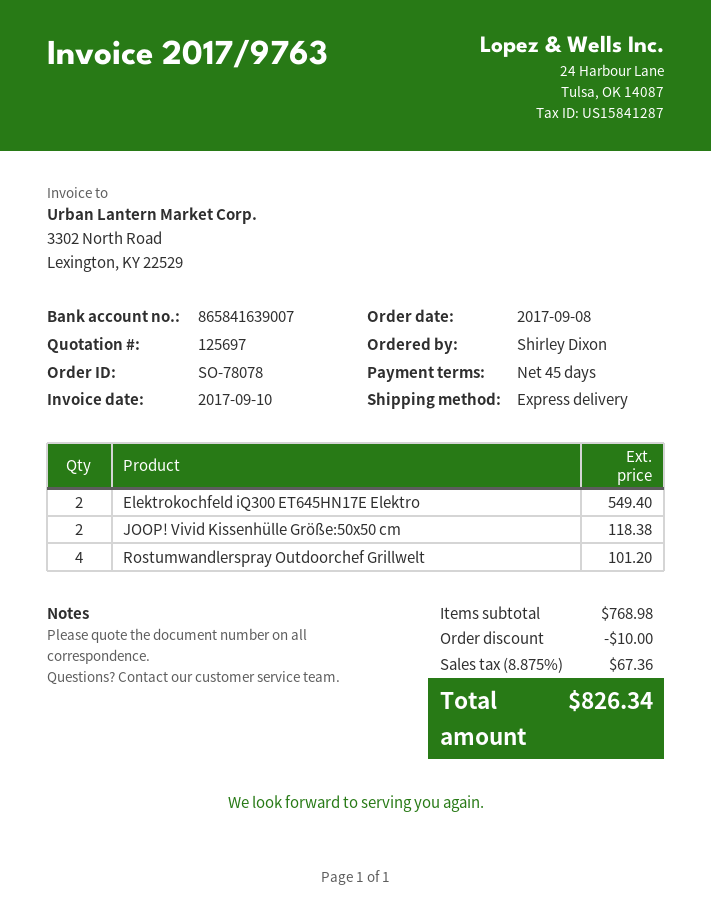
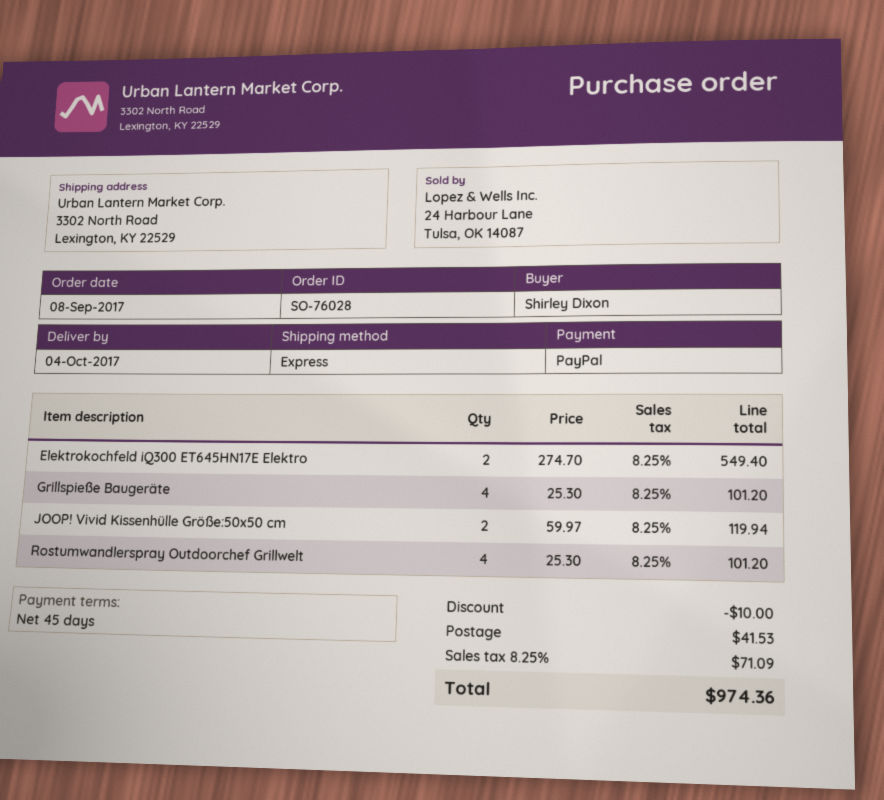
order number: SO-78078 -> SO-76028
JOOP! Vivid Kissenhülle Größe:50x50 cm: 2 for 118.38 -> 2 for 119.94
Grillspieße Baugeräte: none -> 4 for 101.20
shipping: none -> 41.53
tax: 8.875% = 67.36 -> 8.25% = 71.09
total: 826.34 -> 974.36

